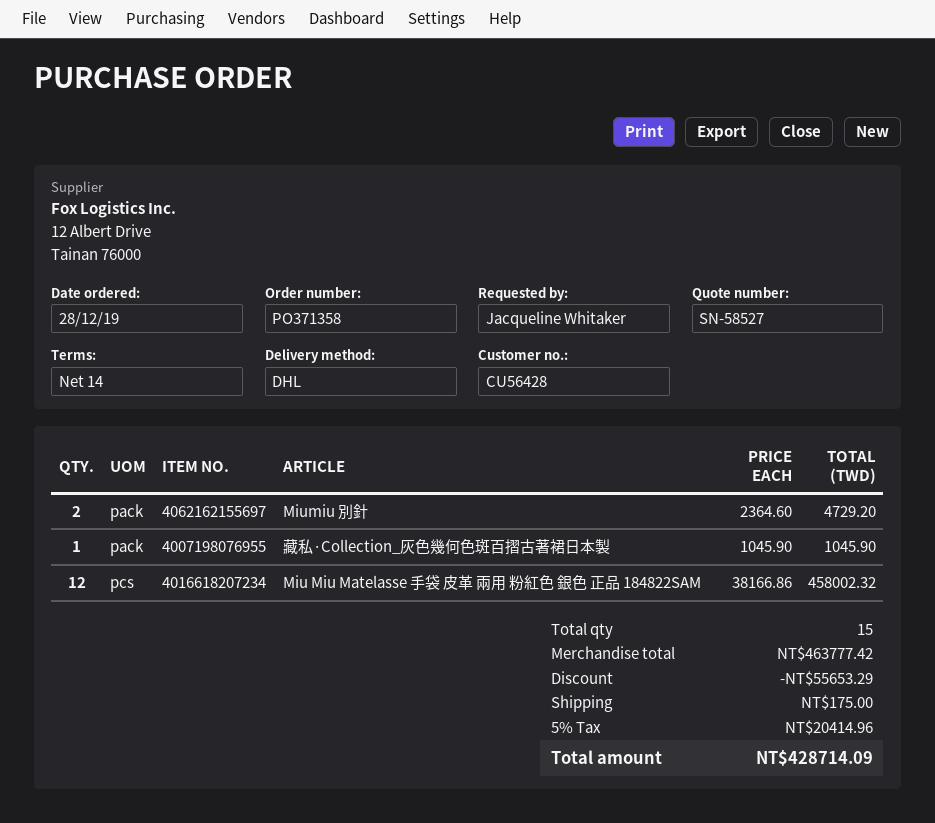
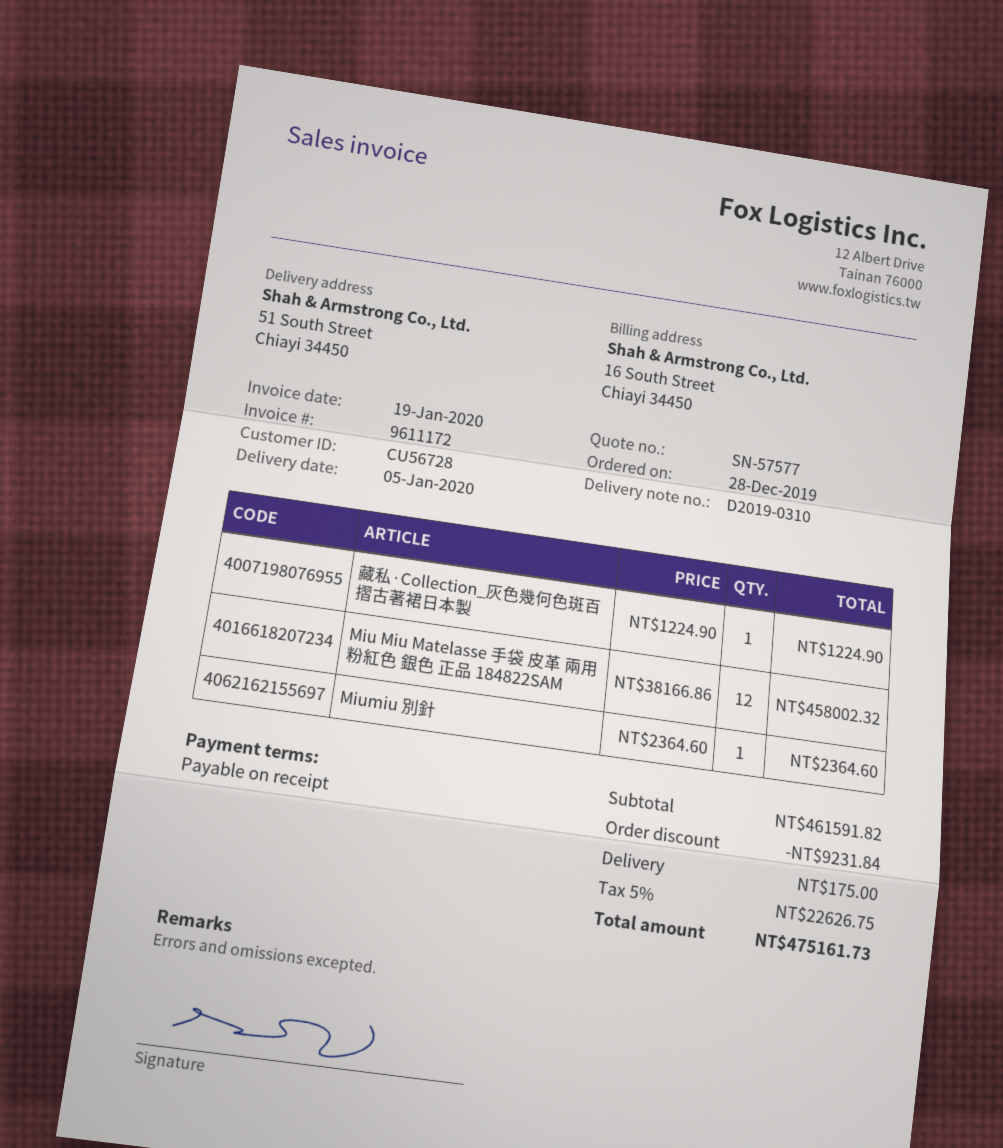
quote number: SN-58527 -> SN-57577
payment terms: 14 days -> on receipt
customer number: CU56428 -> CU56728
Miumiu 別針: 2 x 2364.60 = 4729.20 -> 1 x 2364.60 = 2364.60
藏私·Collection_灰色幾何色斑百摺古著裙日本製: 1 x 1045.90 = 1045.90 -> 1 x 1224.90 = 1224.90
subtotal: 463777.42 -> 461591.82
discount: 55653.29 -> 9231.84
tax: 5% = 20414.96 -> 5% = 22626.75
total: 428714.09 -> 475161.73

